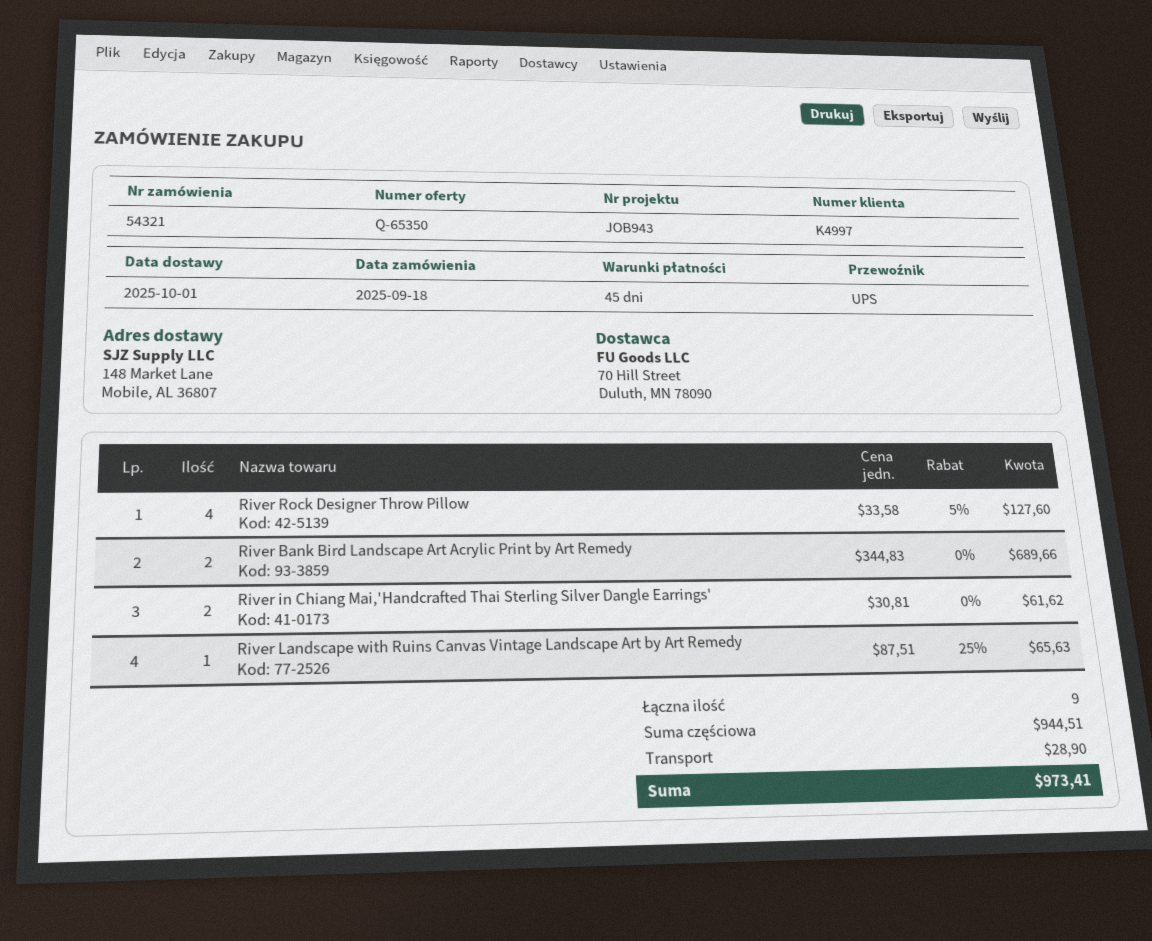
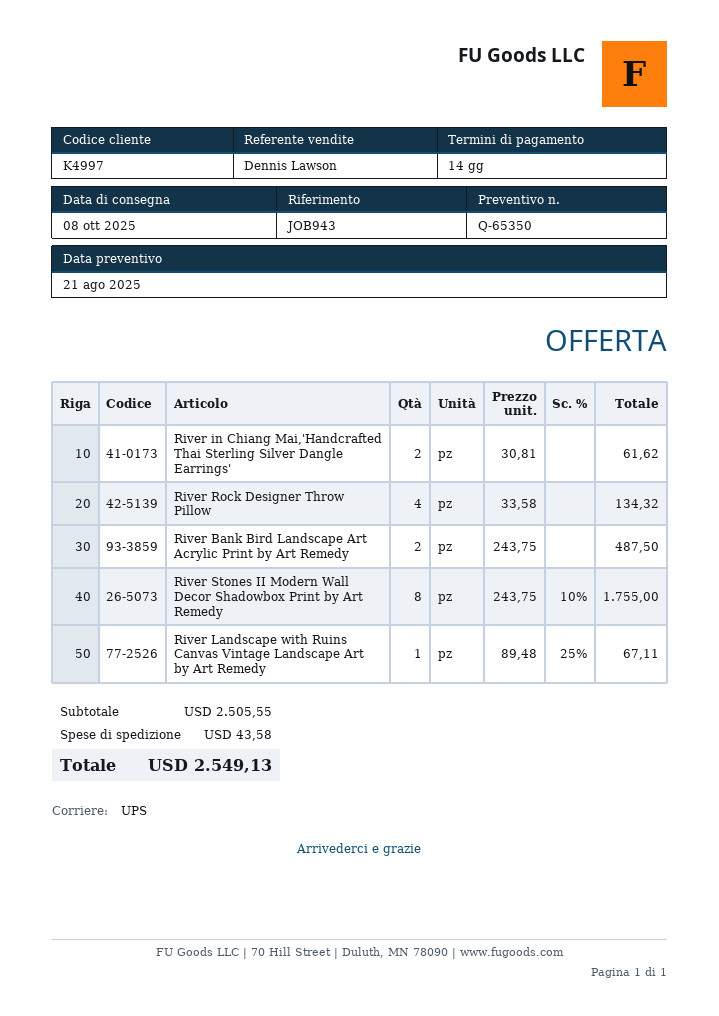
delivery date: 2025-10-01 -> 2025-10-08
payment terms: 45 days -> 14 days
River Rock Designer Throw Pillow: 4 x 33.58 - 5% = 127.60 -> 4 x 33.58 = 134.32
River Bank Bird Landscape Art Acrylic Print by Art Remedy: 2 x 344.83 = 689.66 -> 2 x 243.75 = 487.50
River Landscape with Ruins Canvas Vintage Landscape Art by Art Remedy: 1 x 87.51 - 25% = 65.63 -> 1 x 89.48 - 25% = 67.11
River Stones II Modern Wall Decor Shadowbox Print by Art Remedy: none -> 8 x 243.75 - 10% = 1755.00
subtotal: 944.51 -> 2505.55
shipping: 28.90 -> 43.58
total: 973.41 -> 2549.13

